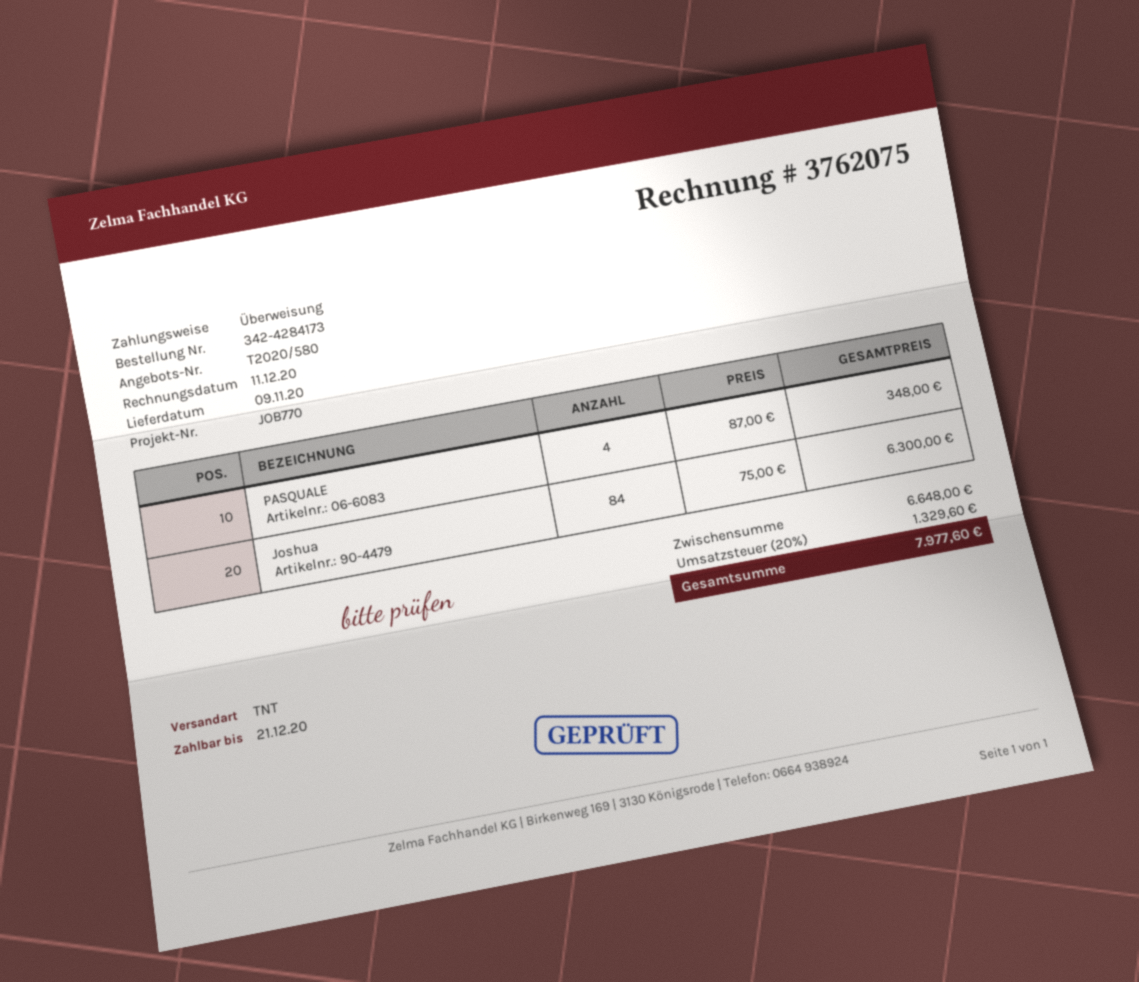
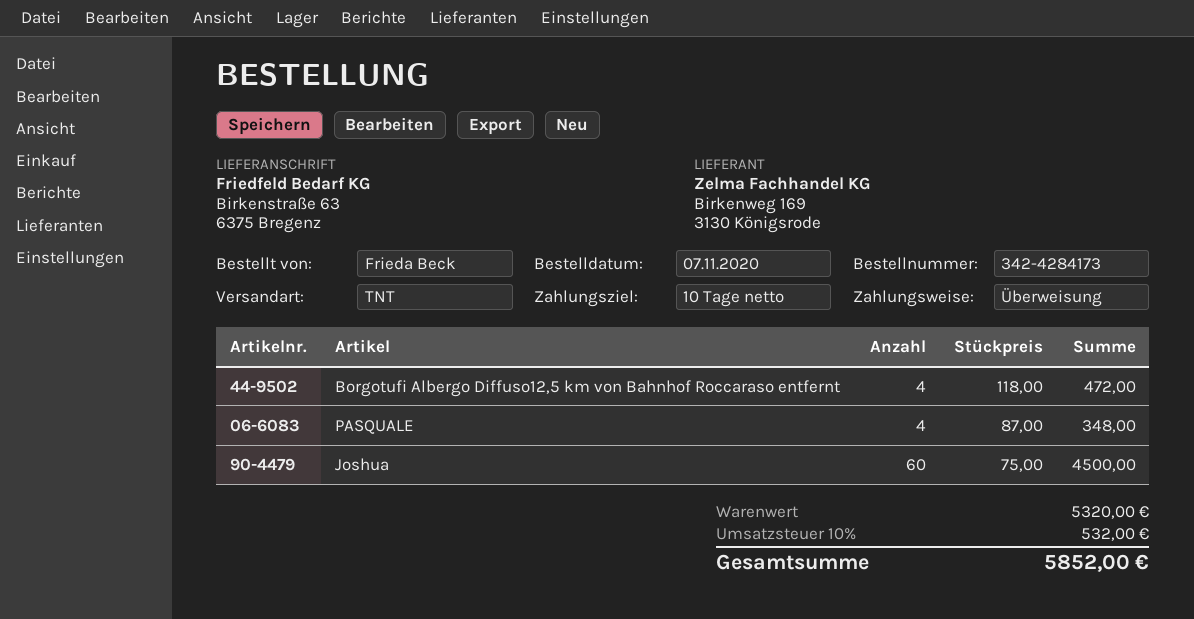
Joshua: 84 x 75.00 = 6300.00 -> 60 x 75.00 = 4500.00
Borgotufi Albergo Diffuso12,5 km von Bahnhof Roccaraso entfernt: none -> 4 x 118.00 = 472.00
subtotal: 6648.00 -> 5320.00
tax: 20% = 1329.60 -> 10% = 532.00
total: 7977.60 -> 5852.00

